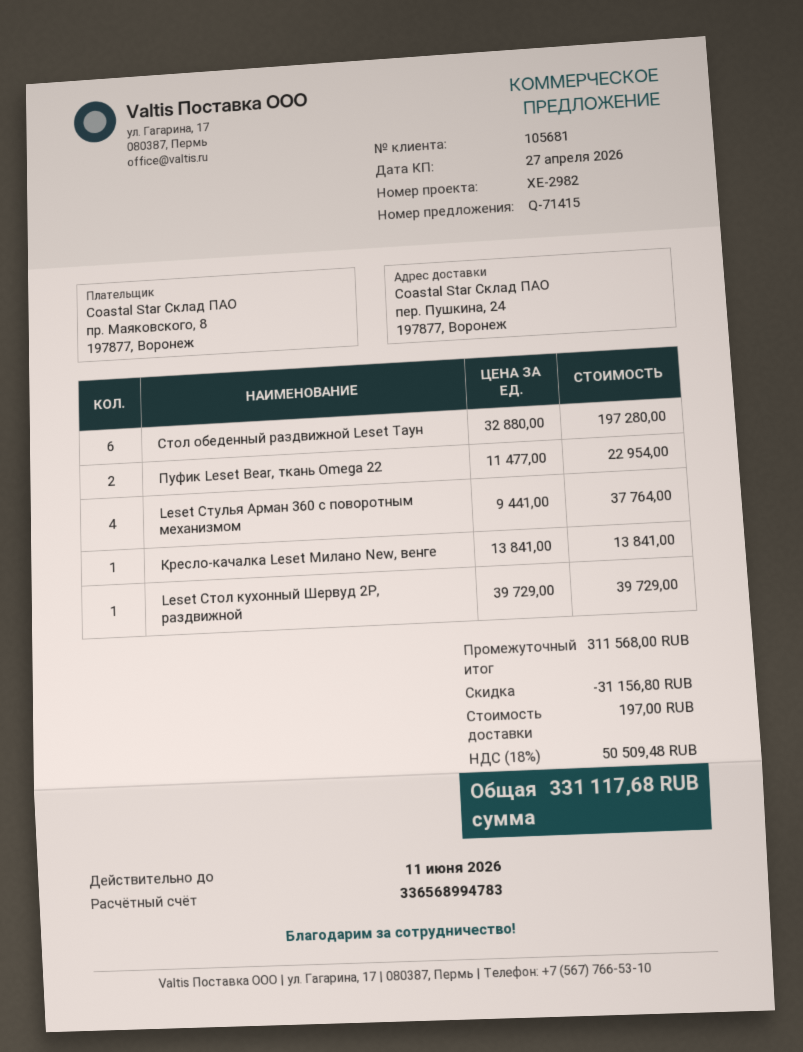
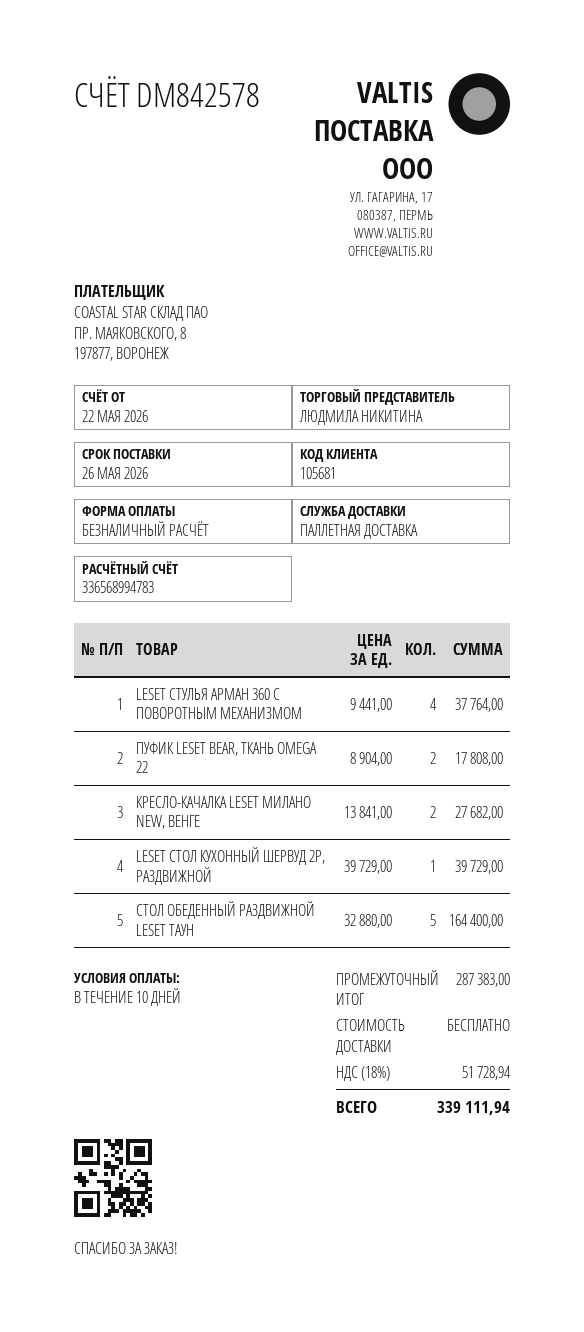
Стол обеденный раздвижной Leset Таун: 6 x 32880.00 = 197280.00 -> 5 x 32880.00 = 164400.00
Пуфик Leset Bear, ткань Omega 22: 2 x 11477.00 = 22954.00 -> 2 x 8904.00 = 17808.00
Кресло-качалка Leset Милано New, венге: 1 x 13841.00 = 13841.00 -> 2 x 13841.00 = 27682.00
subtotal: 311568.00 -> 287383.00
discount: 31156.80 -> none
shipping: 197.00 -> 0.00
tax: 18% = 50509.48 -> 18% = 51728.94
total: 331117.68 -> 339111.94

